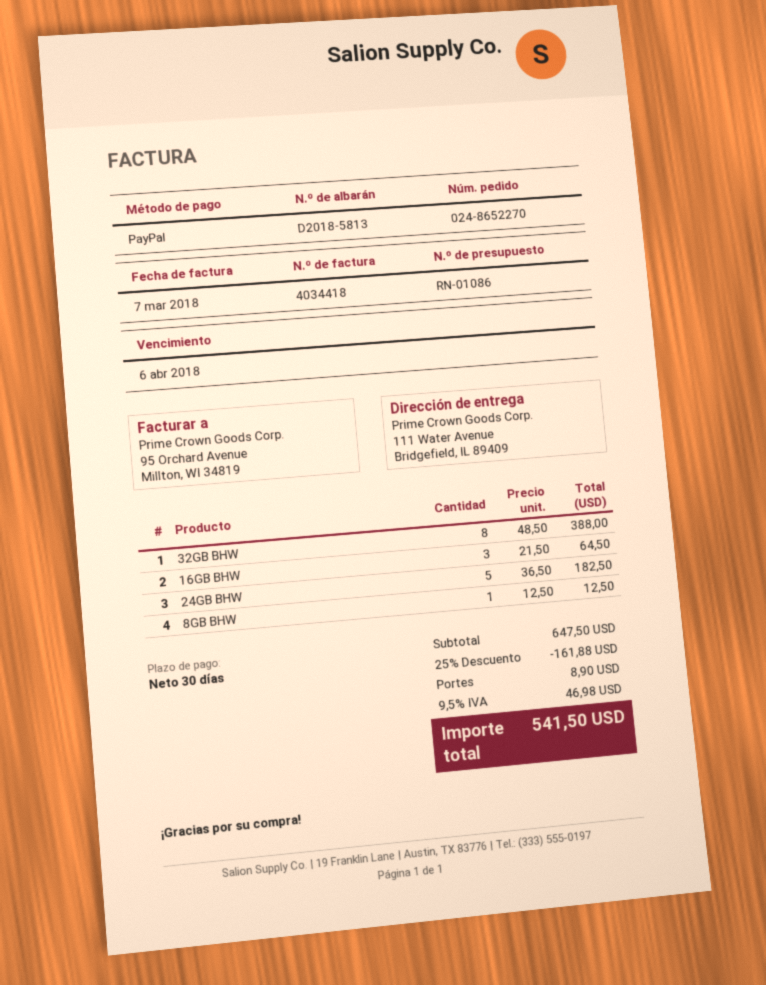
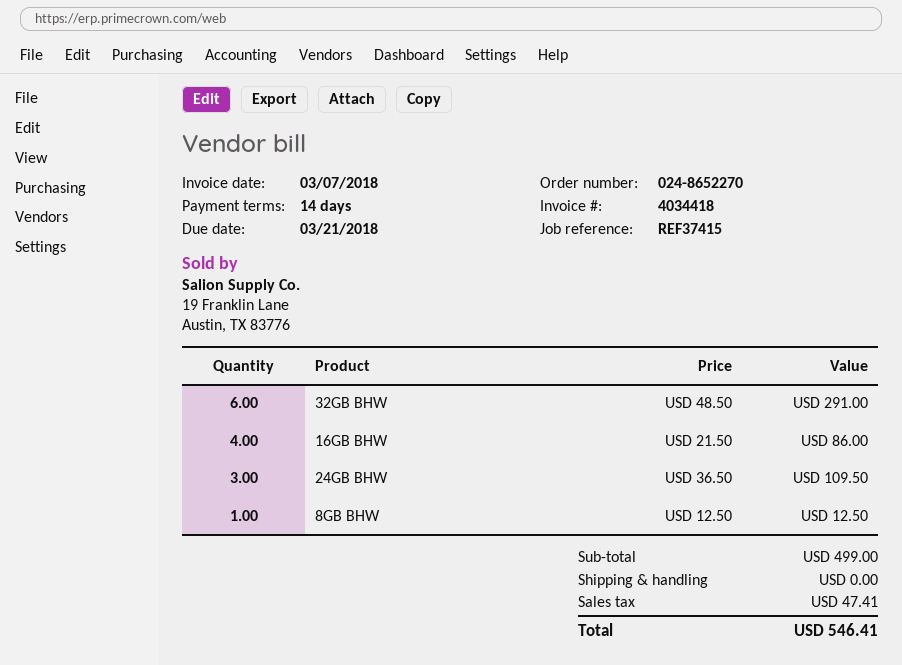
payment terms: 30 days -> 14 days
due date: 2018-04-06 -> 2018-03-21
32GB BHW: 8 x 48.50 = 388.00 -> 6 x 48.50 = 291.00
16GB BHW: 3 x 21.50 = 64.50 -> 4 x 21.50 = 86.00
24GB BHW: 5 x 36.50 = 182.50 -> 3 x 36.50 = 109.50
subtotal: 647.50 -> 499.00
discount: 25% = 161.88 -> none
shipping: 8.90 -> 0.00
tax: 46.98 -> 47.41
total: 541.50 -> 546.41

